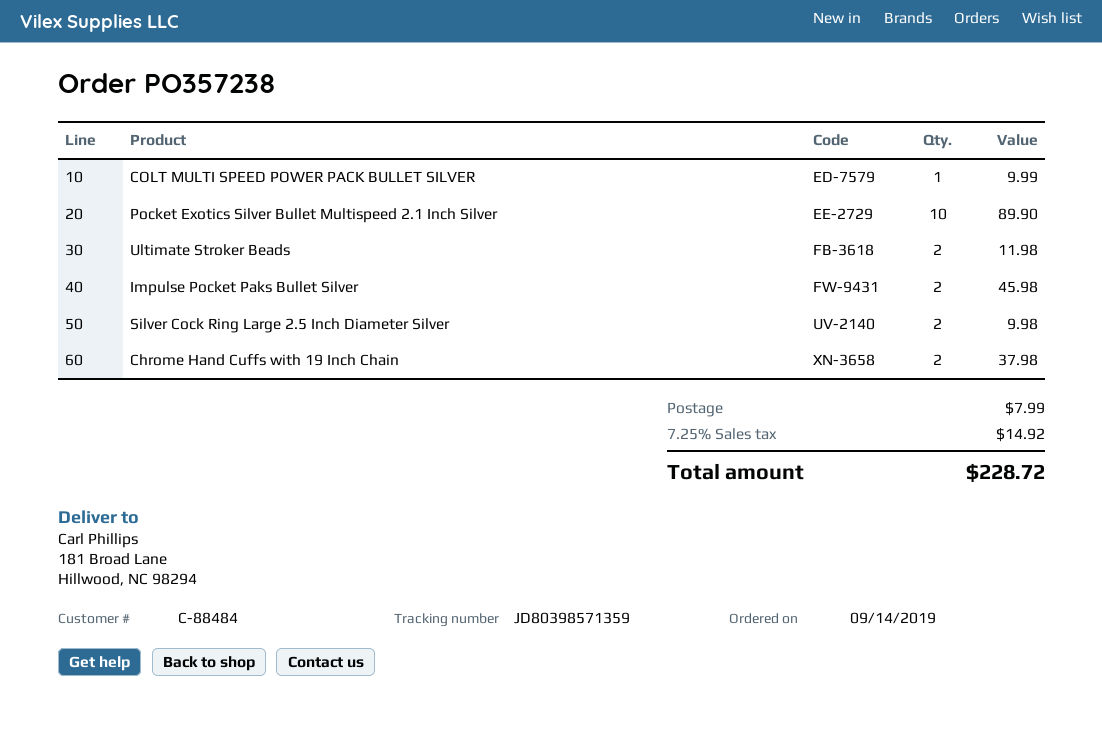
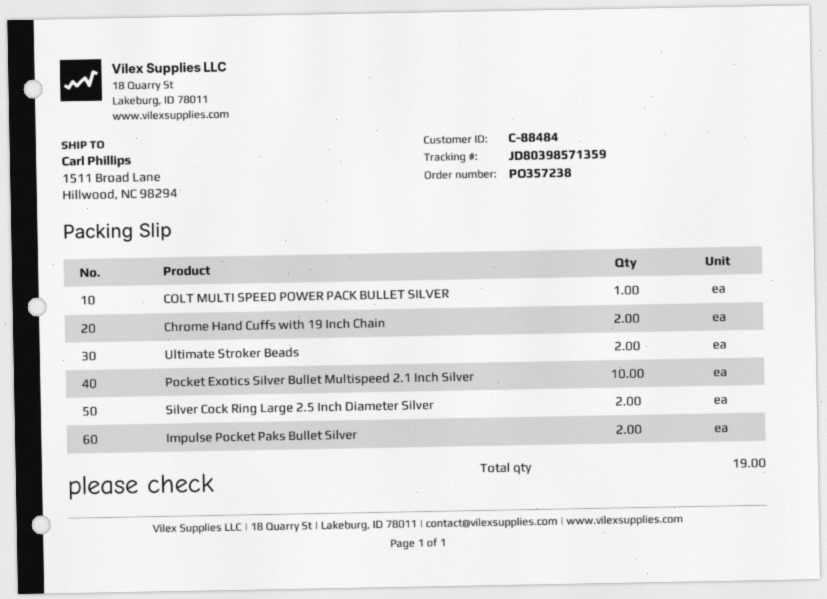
ship to: 181 Broad Lane, Hillwood, NC 98294 -> 1511 Broad Lane, Hillwood, NC 98294

